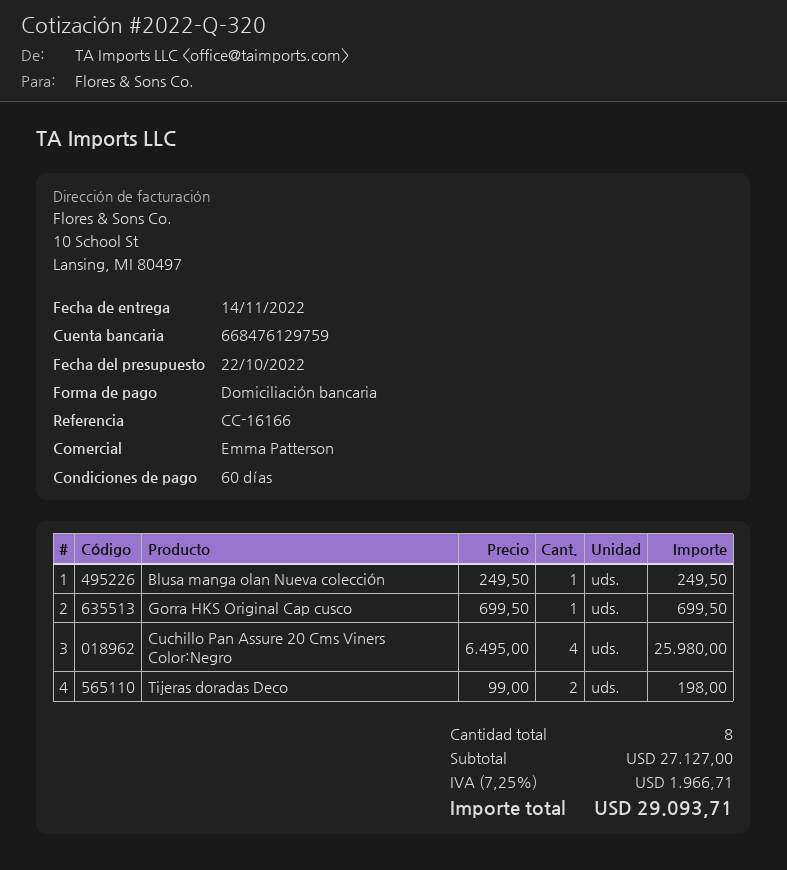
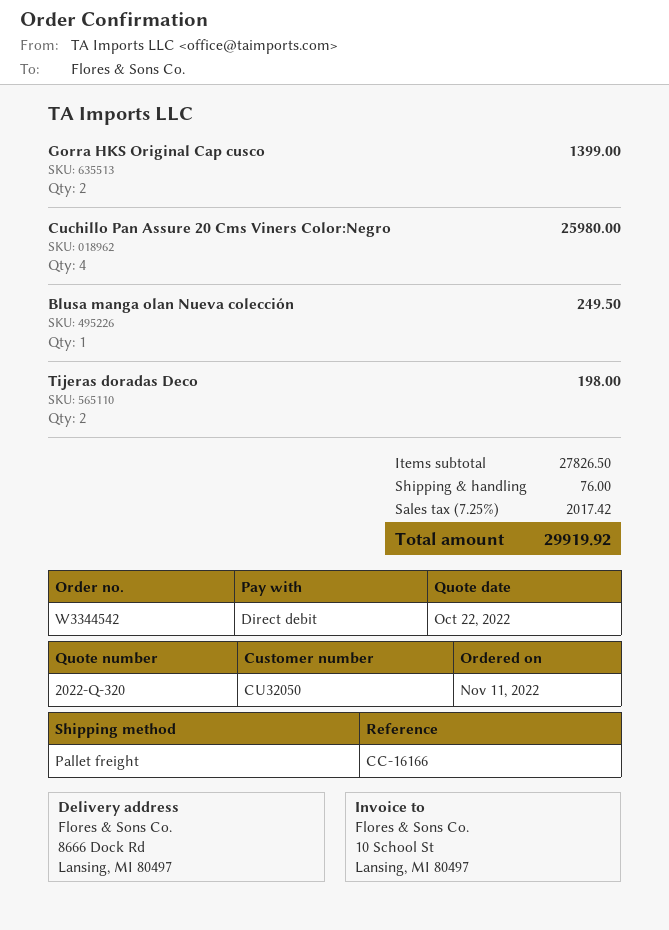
Gorra HKS Original Cap cusco: 1 for 699.50 -> 2 for 1399.00
subtotal: 27127.00 -> 27826.50
shipping: none -> 76.00
tax: 7.25% = 1966.71 -> 7.25% = 2017.42
total: 29093.71 -> 29919.92

